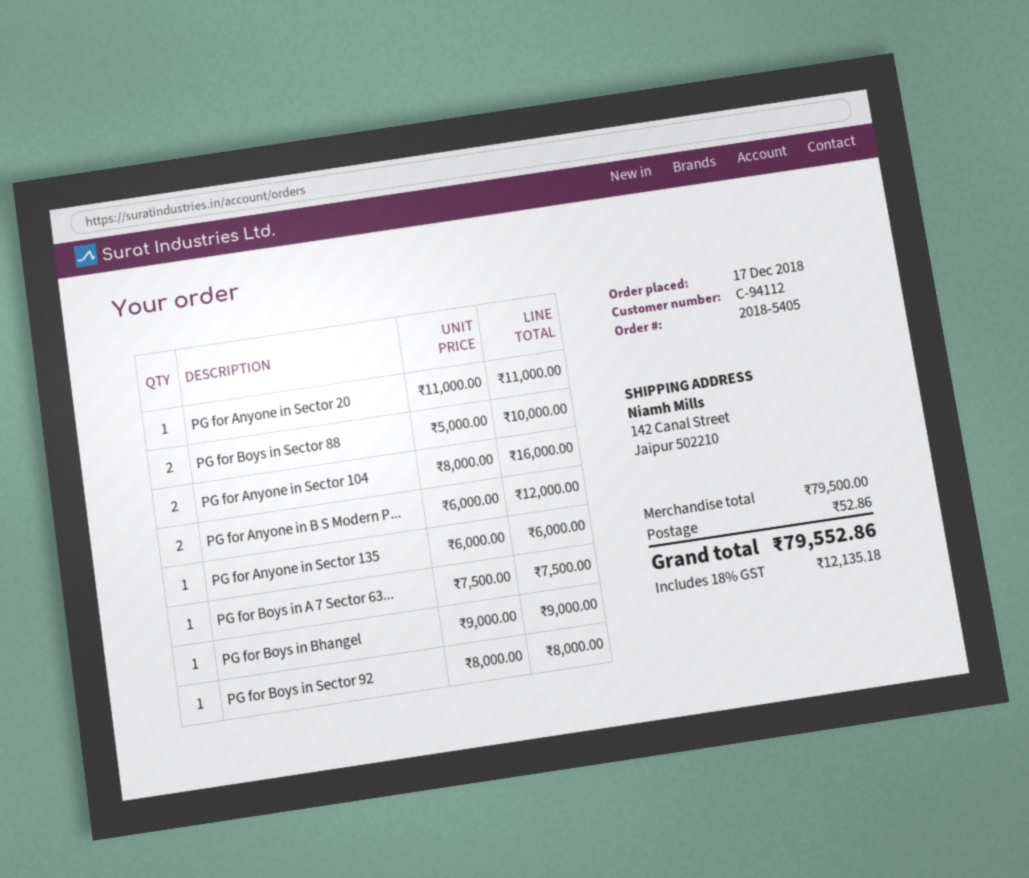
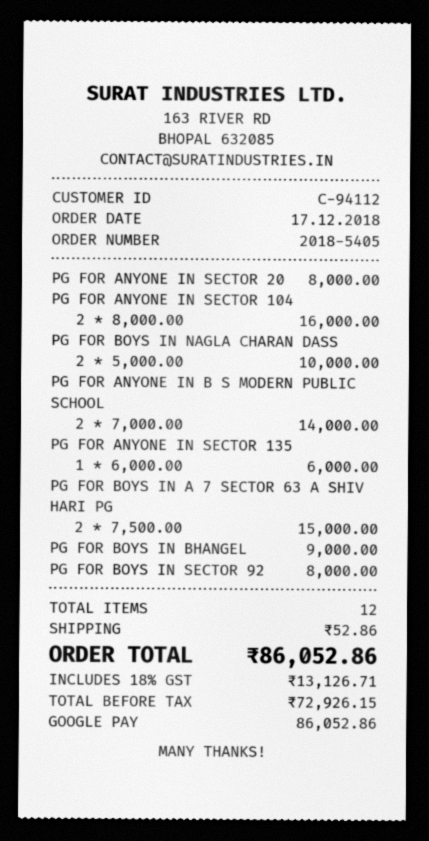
PG for Anyone in Sector 20: 1 x 11000.00 = 11000.00 -> 1 x 8000.00 = 8000.00
PG for Boys in Sector 88: 2 x 5000.00 = 10000.00 -> none
PG for Anyone in B S Modern P...: 2 x 6000.00 = 12000.00 -> 2 x 7000.00 = 14000.00
PG for Boys in A 7 Sector 63...: 1 x 7500.00 = 7500.00 -> 2 x 7500.00 = 15000.00
PG FOR BOYS IN NAGLA CHARAN DASS: none -> 2 x 5000.00 = 10000.00
tax: 18% = 12135.18 -> 18% = 13126.71
total: 79552.86 -> 86052.86

